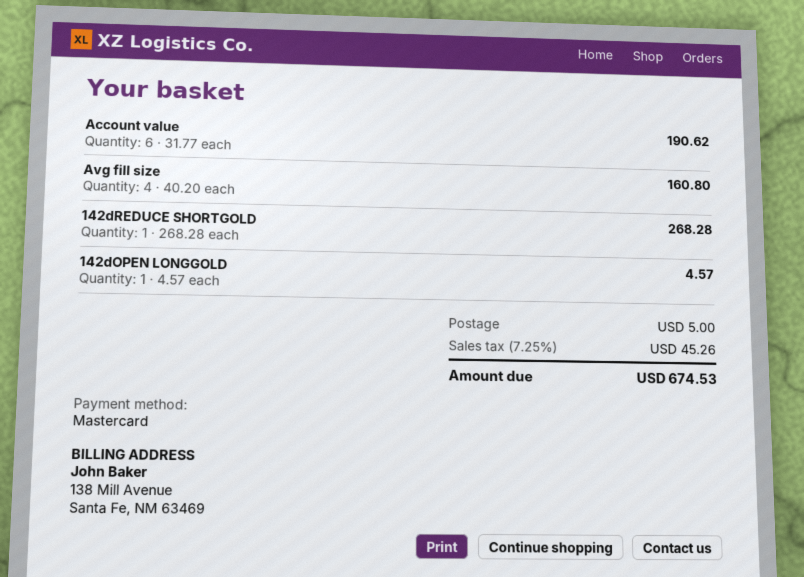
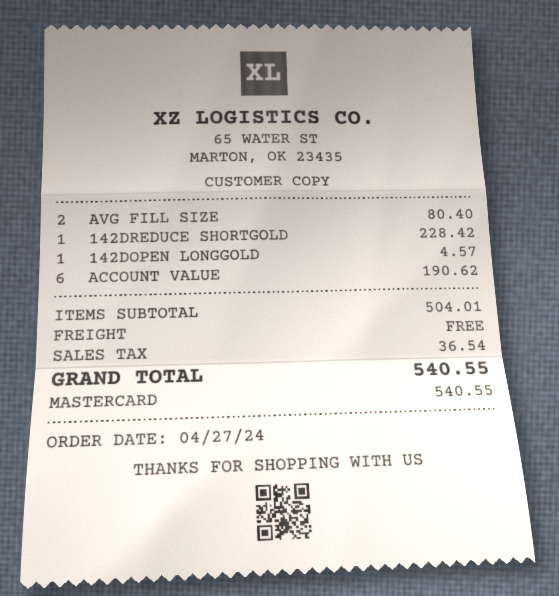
Avg fill size: 4 for 160.80 -> 2 for 80.40
142dREDUCE SHORTGOLD: 1 for 268.28 -> 1 for 228.42
shipping: 5.00 -> 0.00
tax: 45.26 -> 36.54
total: 674.53 -> 540.55

